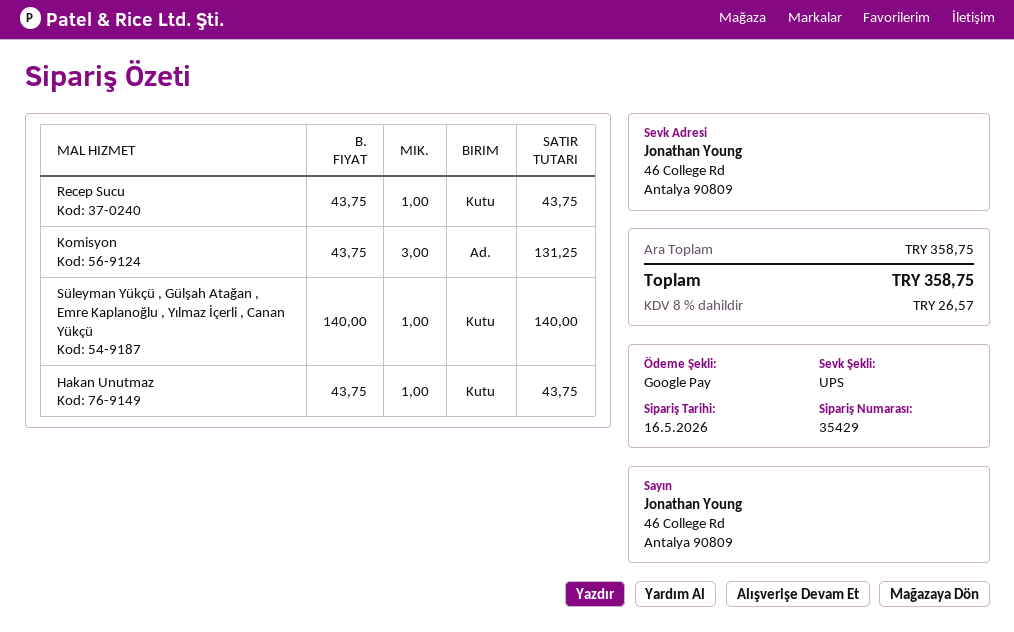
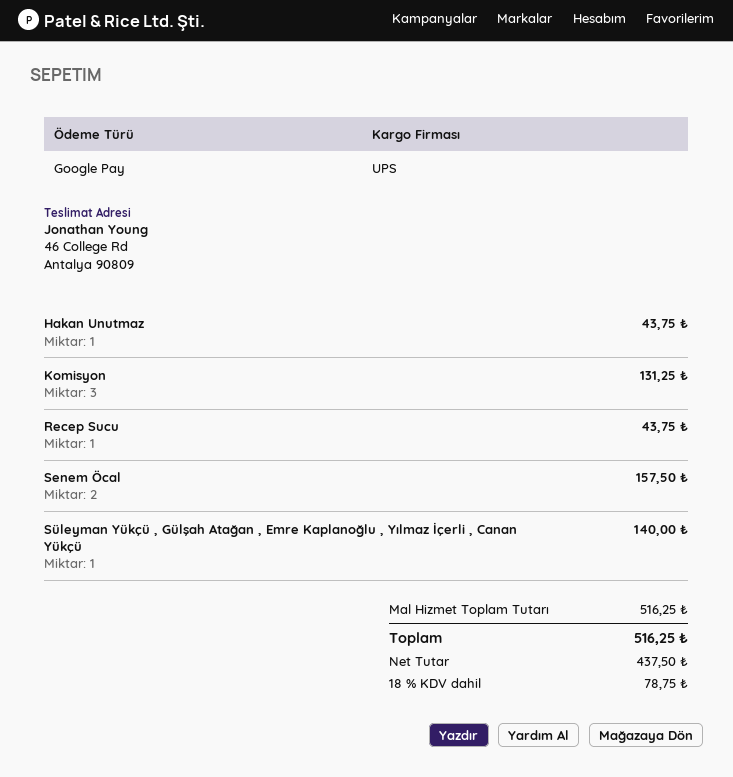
Senem Öcal: none -> 2 for 157.50
subtotal: 358.75 -> 516.25
tax: 8% = 26.57 -> 18% = 78.75
total: 358.75 -> 516.25

